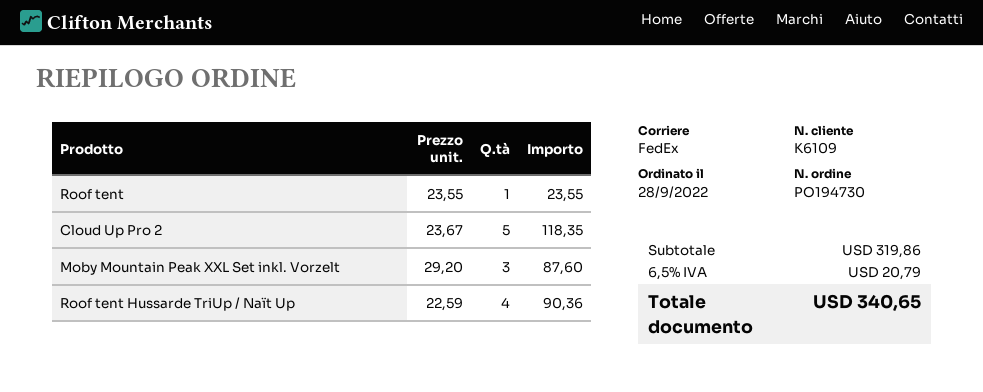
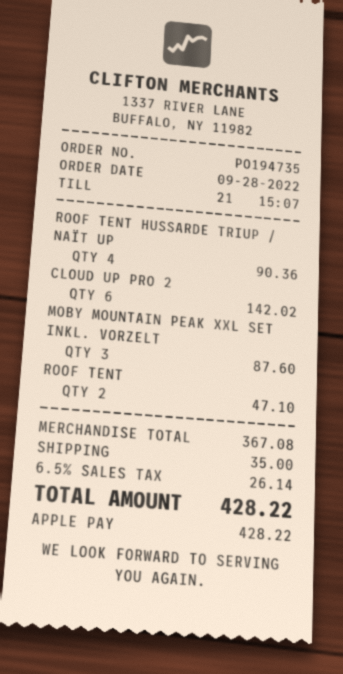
order number: PO194730 -> PO194735
Roof tent: 1 for 23.55 -> 2 for 47.10
Cloud Up Pro 2: 5 for 118.35 -> 6 for 142.02
subtotal: 319.86 -> 367.08
shipping: none -> 35.00
tax: 6.5% = 20.79 -> 6.5% = 26.14
total: 340.65 -> 428.22

